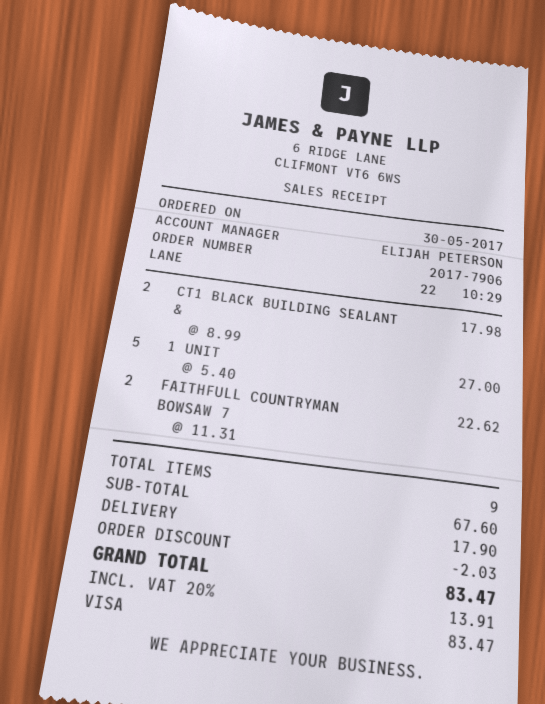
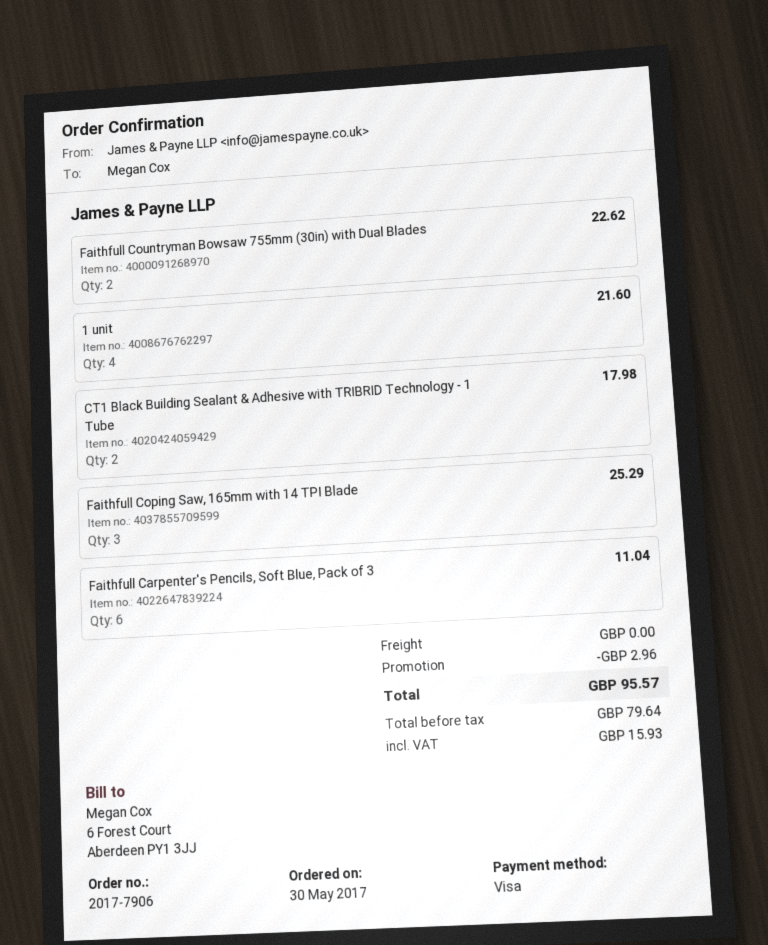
1 UNIT: 5 for 27.00 -> 4 for 21.60
Faithfull Coping Saw, 165mm with 14 TPI Blade: none -> 3 for 25.29
Faithfull Carpenter's Pencils, Soft Blue, Pack of 3: none -> 6 for 11.04
discount: 2.03 -> 2.96
shipping: 17.90 -> 0.00
tax: 13.91 -> 15.93
total: 83.47 -> 95.57

